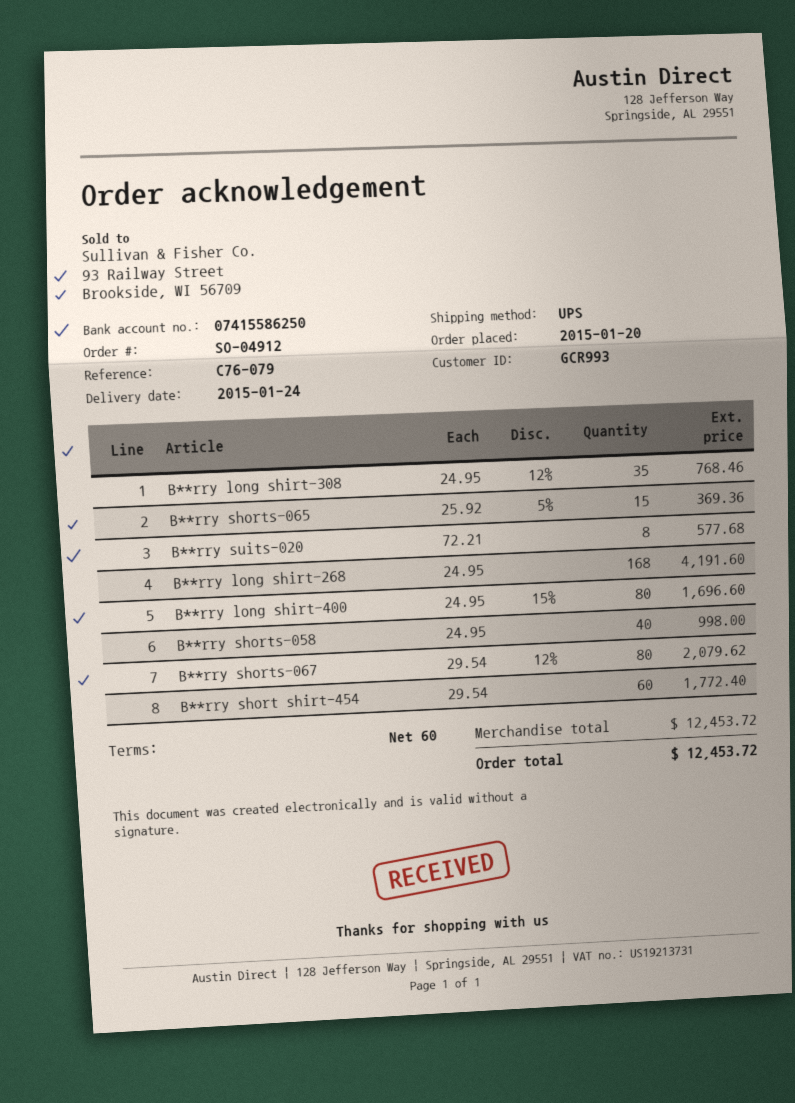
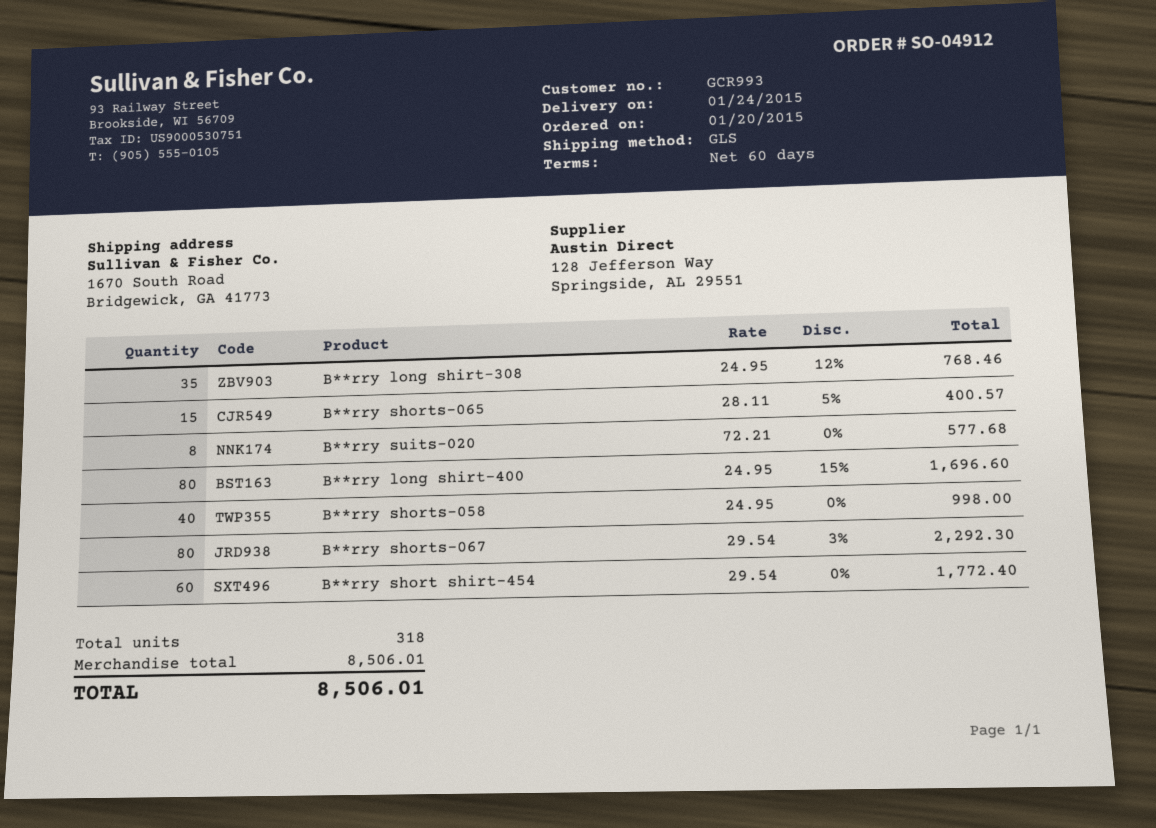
shipping method: UPS -> GLS
B**rry shorts-065: 15 x 25.92 - 5% = 369.36 -> 15 x 28.11 - 5% = 400.57
B**rry long shirt-268: 168 x 24.95 = 4191.60 -> none
B**rry shorts-067: 80 x 29.54 - 12% = 2079.62 -> 80 x 29.54 - 3% = 2292.30
subtotal: 12453.72 -> 8506.01
total: 12453.72 -> 8506.01

